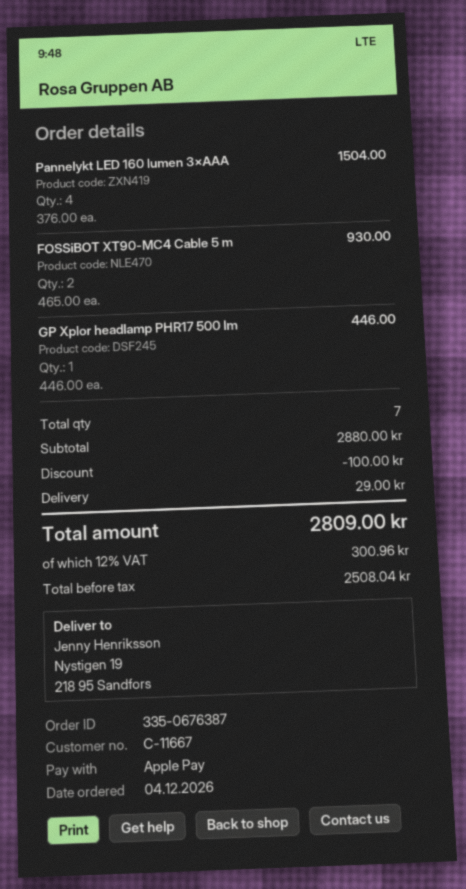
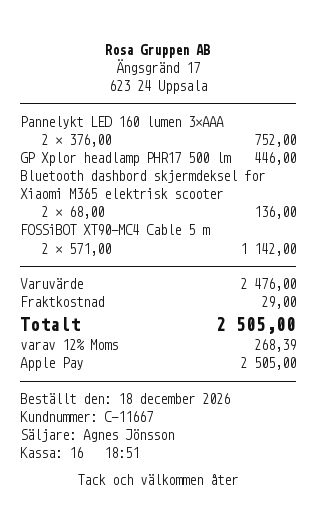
order date: 2026-12-04 -> 2026-12-18
Pannelykt LED 160 lumen 3×AAA: 4 x 376.00 = 1504.00 -> 2 x 376.00 = 752.00
FOSSiBOT XT90-MC4 Cable 5 m: 2 x 465.00 = 930.00 -> 2 x 571.00 = 1142.00
Bluetooth dashbord skjermdeksel for Xiaomi M365 elektrisk scooter: none -> 2 x 68.00 = 136.00
subtotal: 2880.00 -> 2476.00
discount: 100.00 -> none
tax: 12% = 300.96 -> 12% = 268.39
total: 2809.00 -> 2505.00

